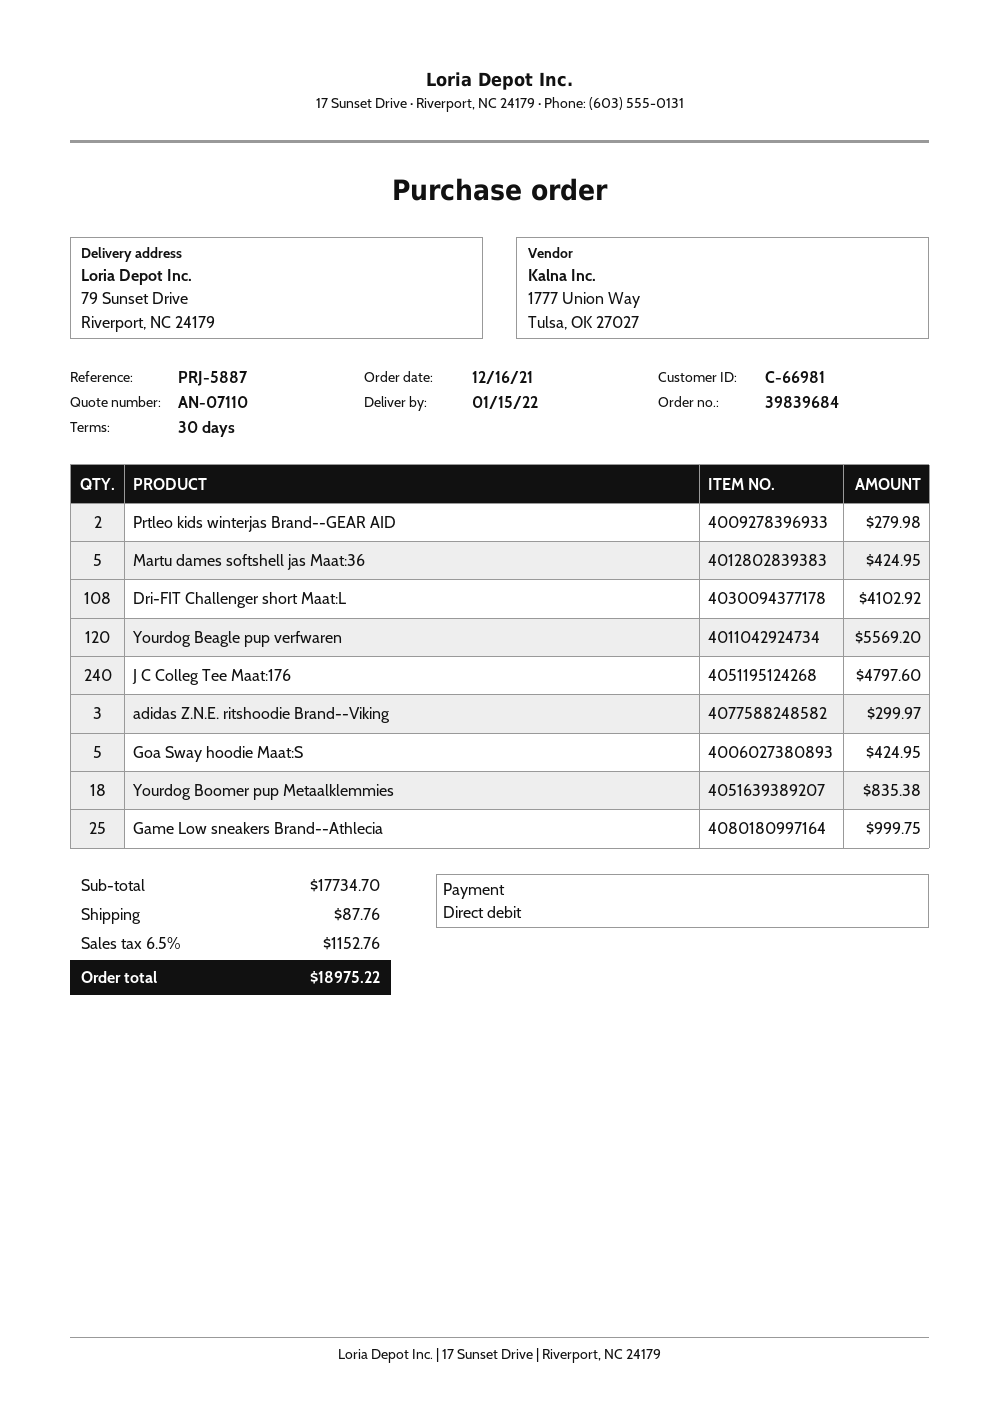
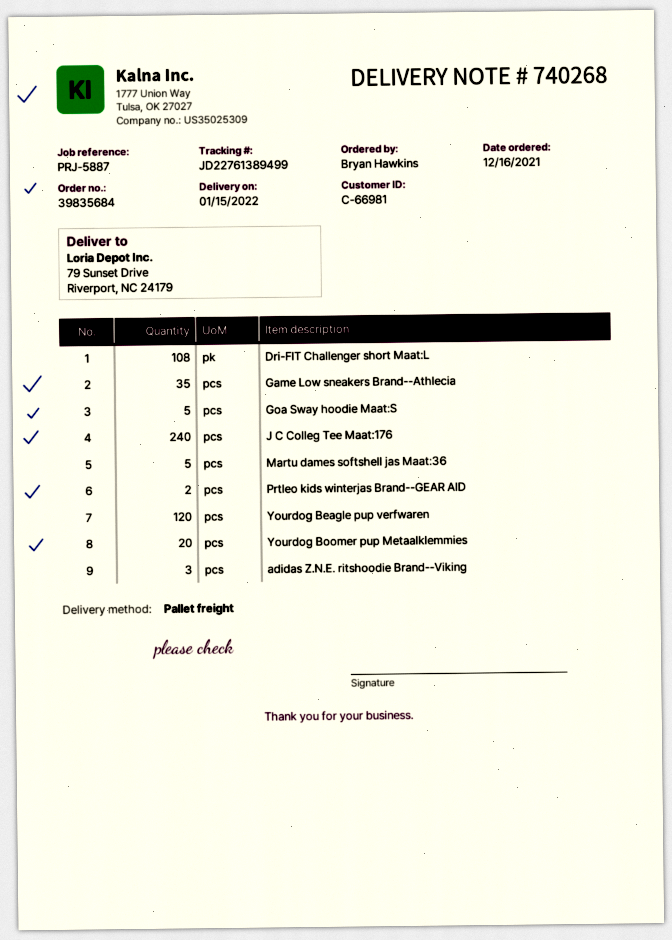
order number: 39839684 -> 39835684
Yourdog Boomer pup Metaalklemmies: 18 -> 20
Game Low sneakers Brand--Athlecia: 25 -> 35

